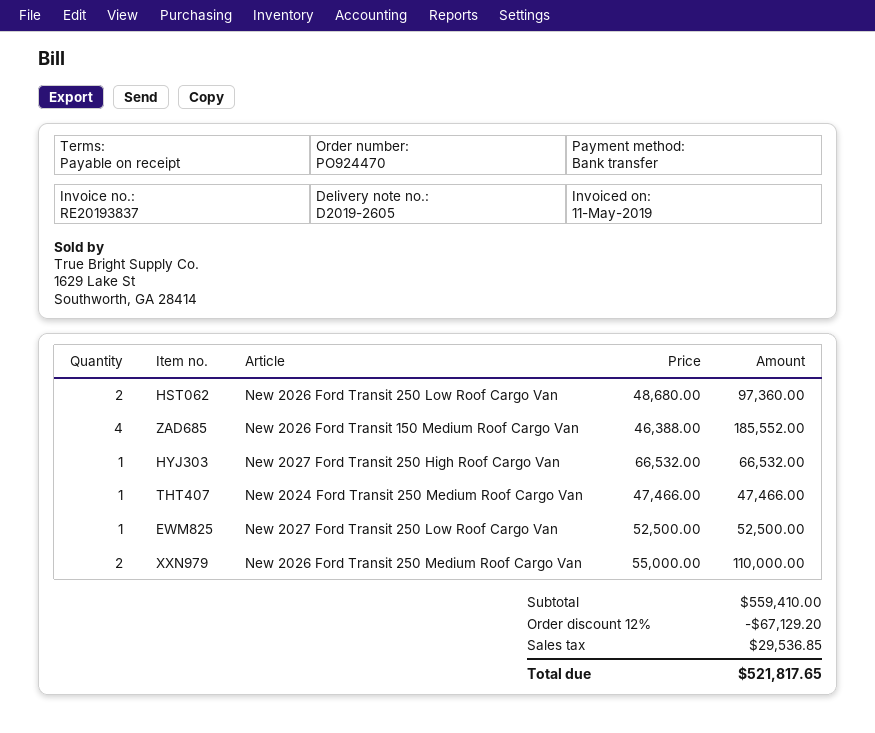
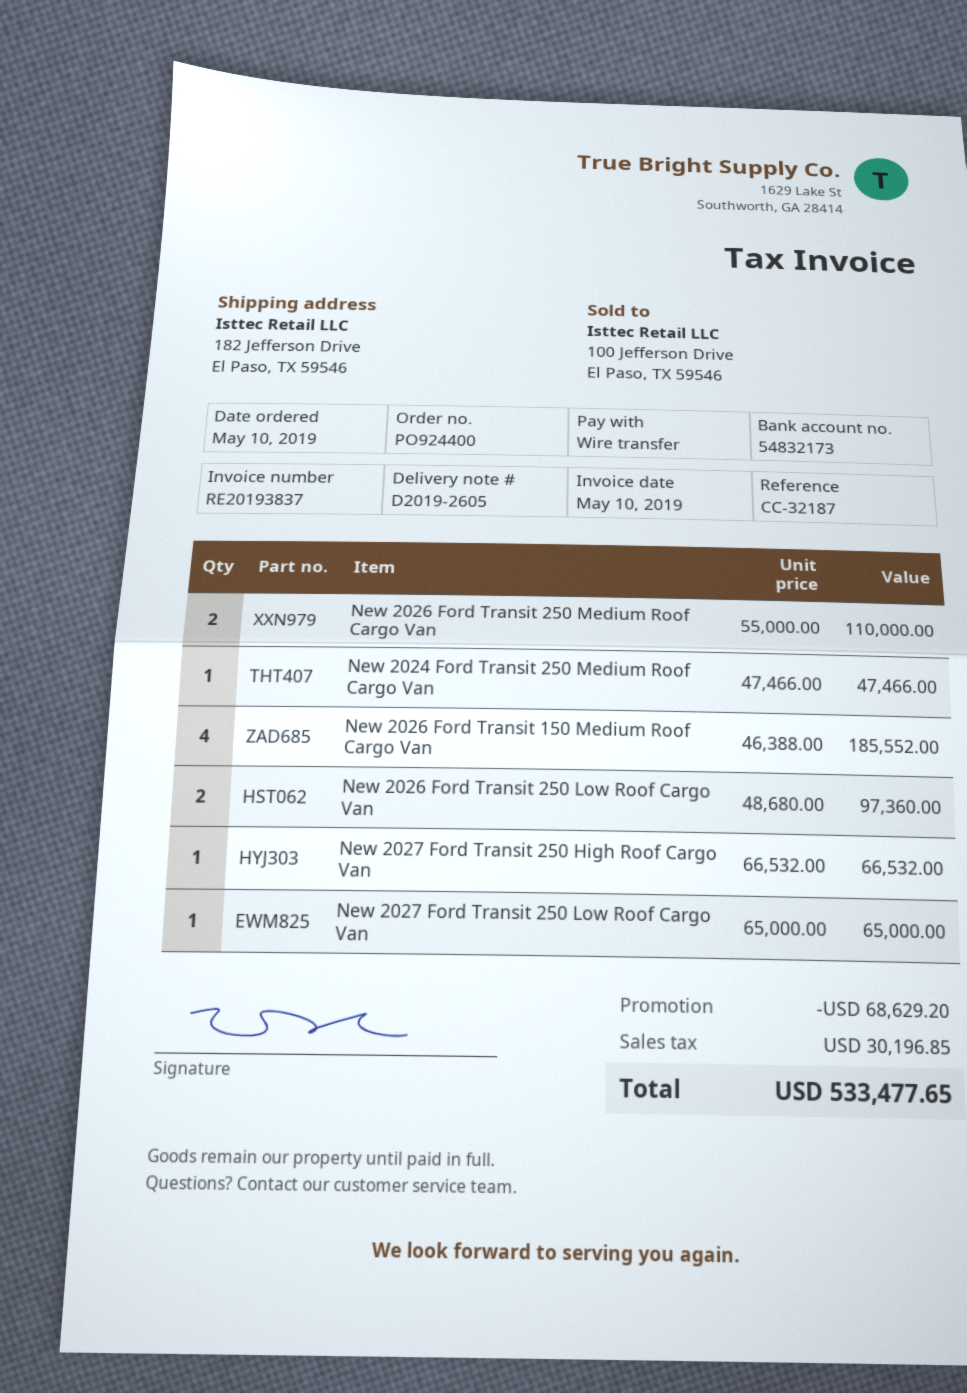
order number: PO924470 -> PO924400
invoice date: 2019-05-11 -> 2019-05-10
New 2027 Ford Transit 250 Low Roof Cargo Van: 1 x 52500.00 = 52500.00 -> 1 x 65000.00 = 65000.00
discount: 67129.20 -> 68629.20
tax: 29536.85 -> 30196.85
total: 521817.65 -> 533477.65

